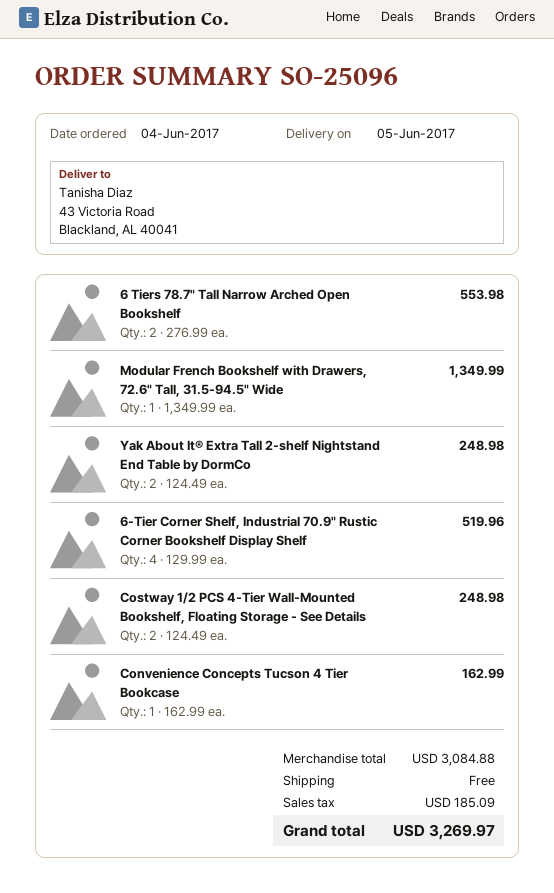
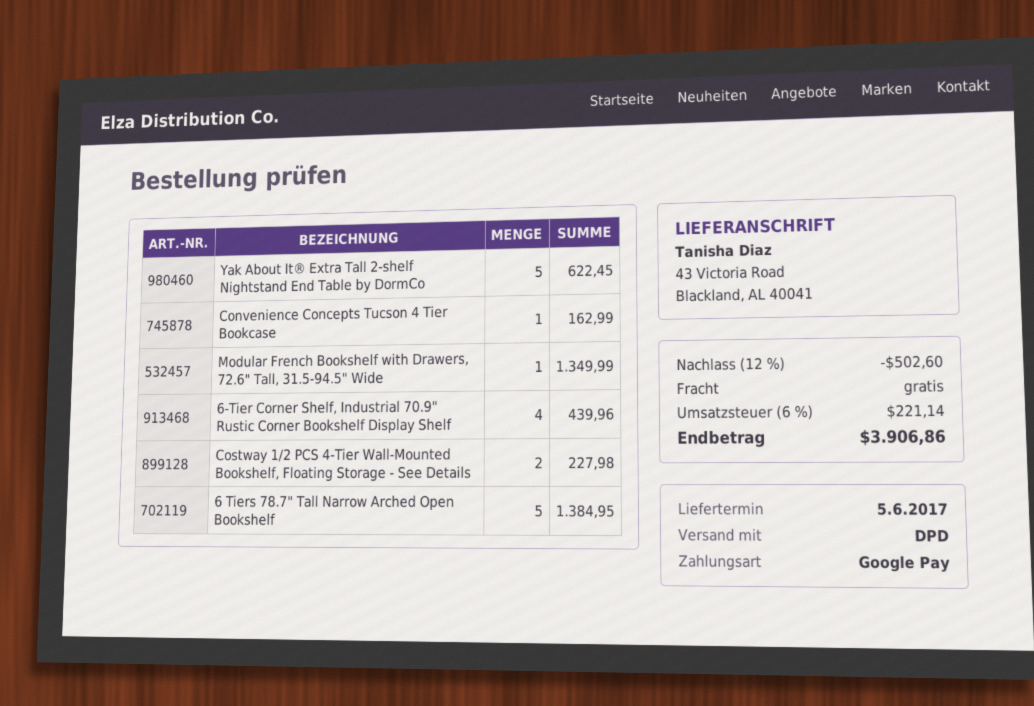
6 Tiers 78.7" Tall Narrow Arched Open Bookshelf: 2 for 553.98 -> 5 for 1384.95
Yak About It® Extra Tall 2-shelf Nightstand End Table by DormCo: 2 for 248.98 -> 5 for 622.45
6-Tier Corner Shelf, Industrial 70.9" Rustic Corner Bookshelf Display Shelf: 4 for 519.96 -> 4 for 439.96
Costway 1/2 PCS 4-Tier Wall-Mounted Bookshelf, Floating Storage - See Details: 2 for 248.98 -> 2 for 227.98
discount: none -> 12% = 502.60
tax: 185.09 -> 221.14
total: 3269.97 -> 3906.86

